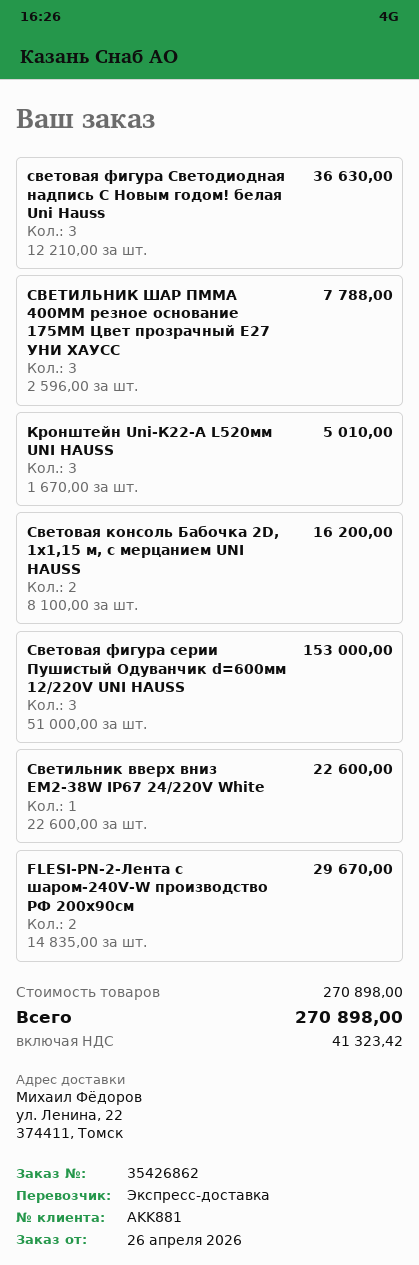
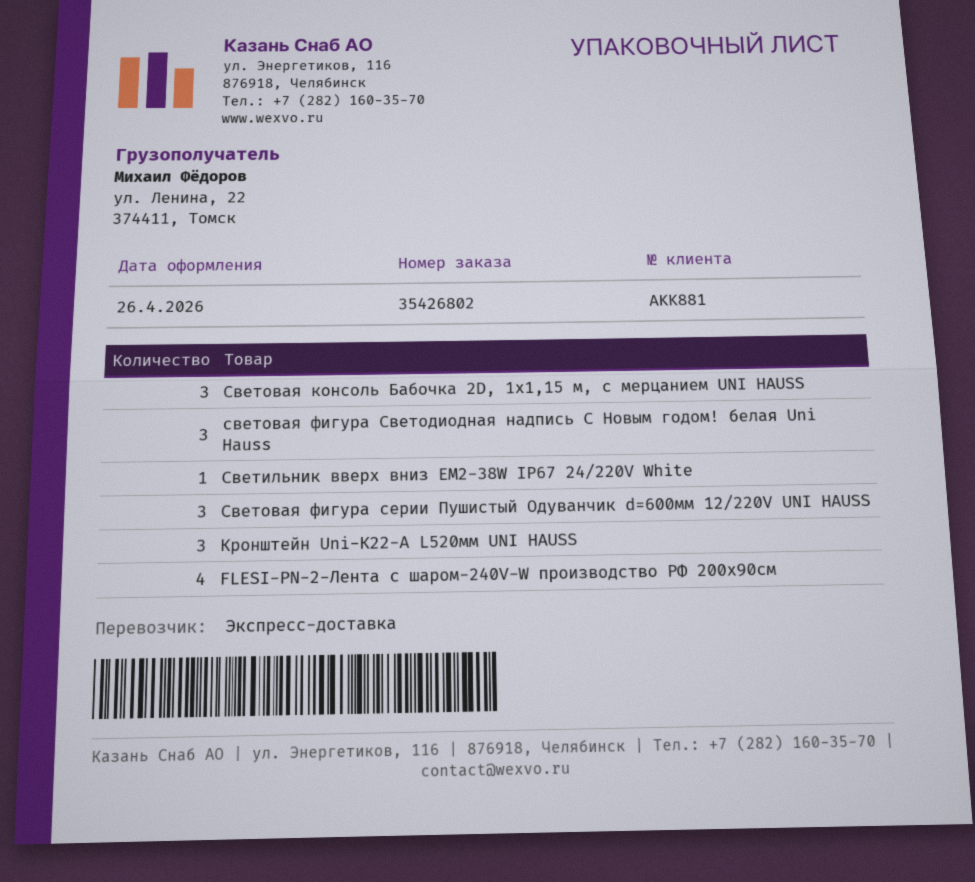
order number: 35426862 -> 35426802
СВЕТИЛЬНИК ШАР ПММА 400ММ резное основание 175ММ Цвет прозрачный Е27 УНИ ХАУСС: 3 -> none
Световая консоль Бабочка 2D, 1х1,15 м, с мерцанием UNI HAUSS: 2 -> 3
FLESI-PN-2-Лента с шаром-240V-W производство РФ 200х90см: 2 -> 4

